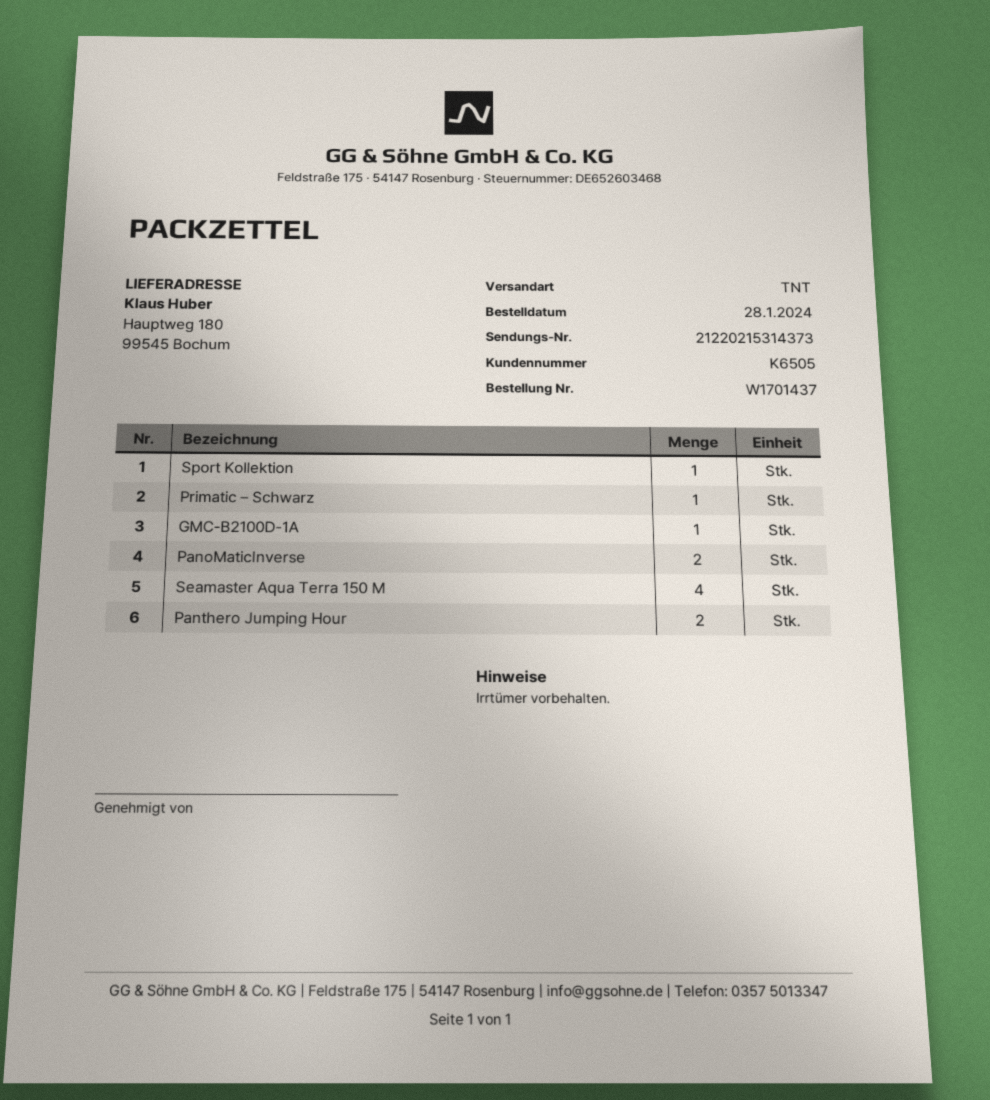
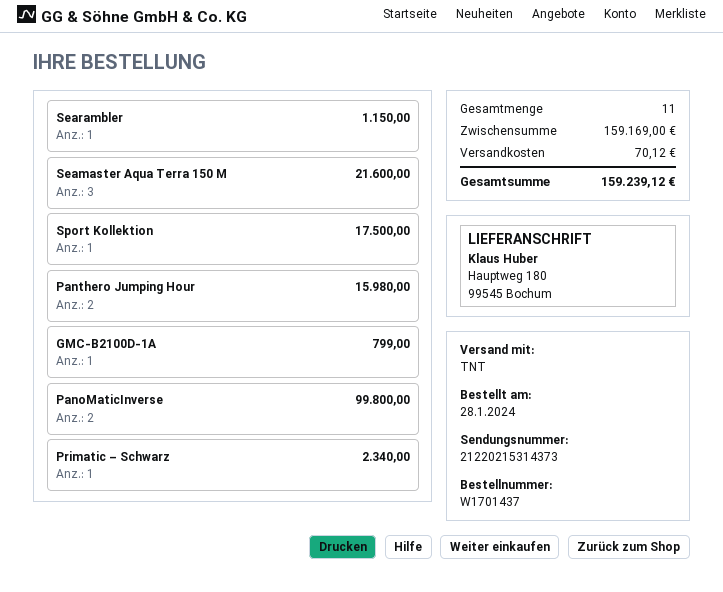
Seamaster Aqua Terra 150 M: 4 -> 3
Searambler: none -> 1

